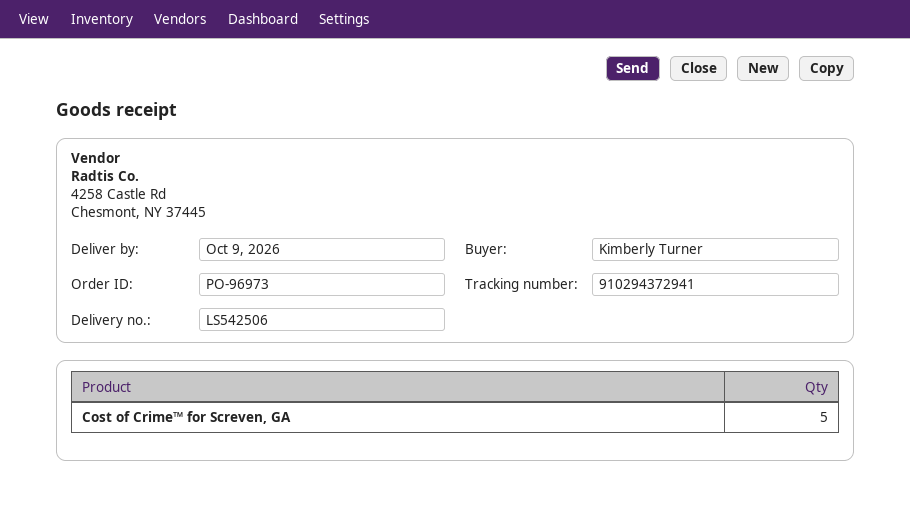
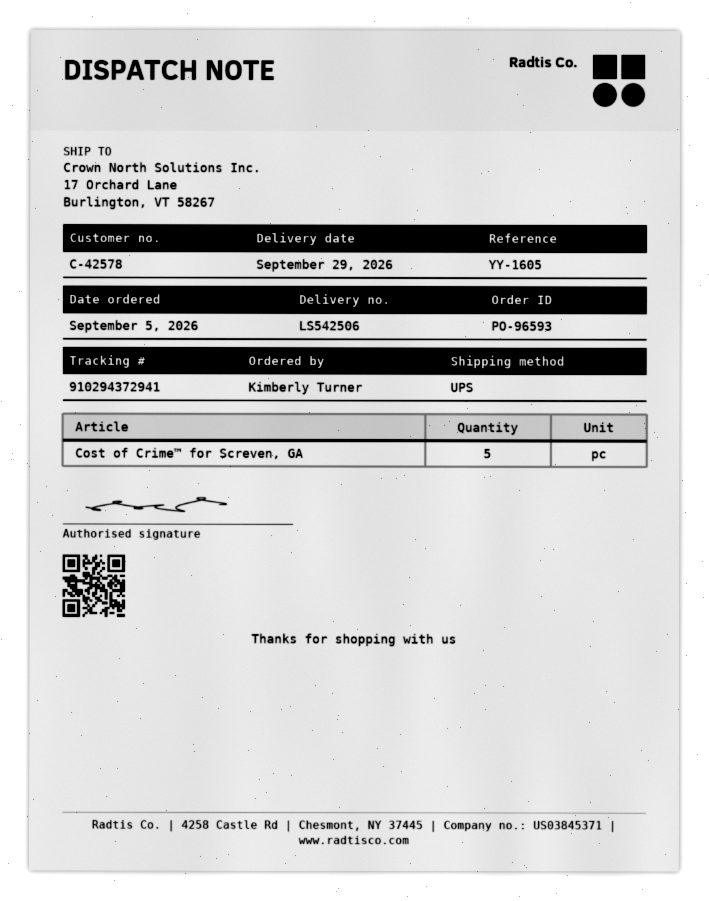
order number: PO-96973 -> PO-96593
delivery date: 2026-10-09 -> 2026-09-29

